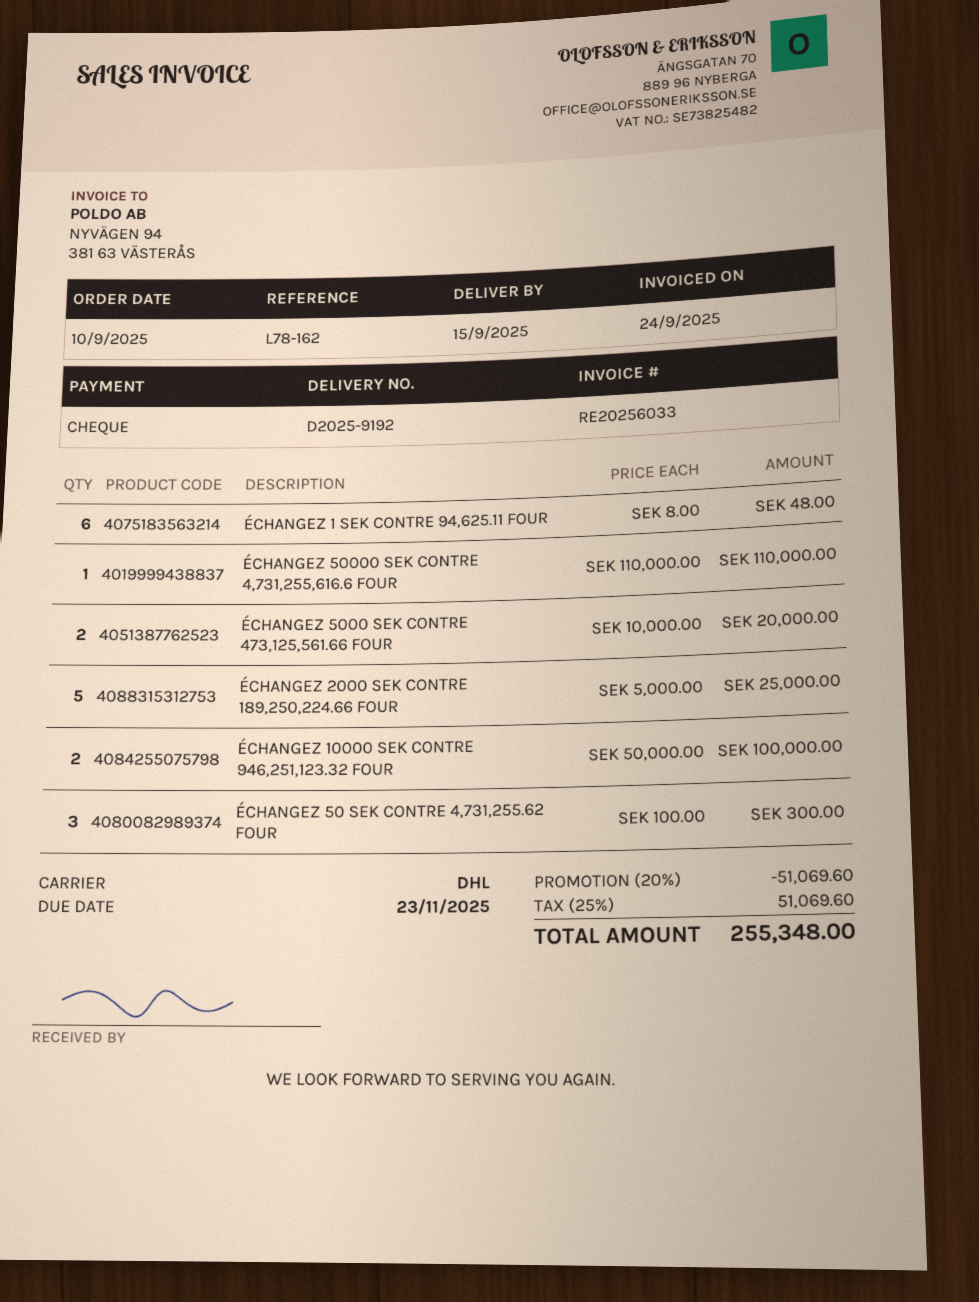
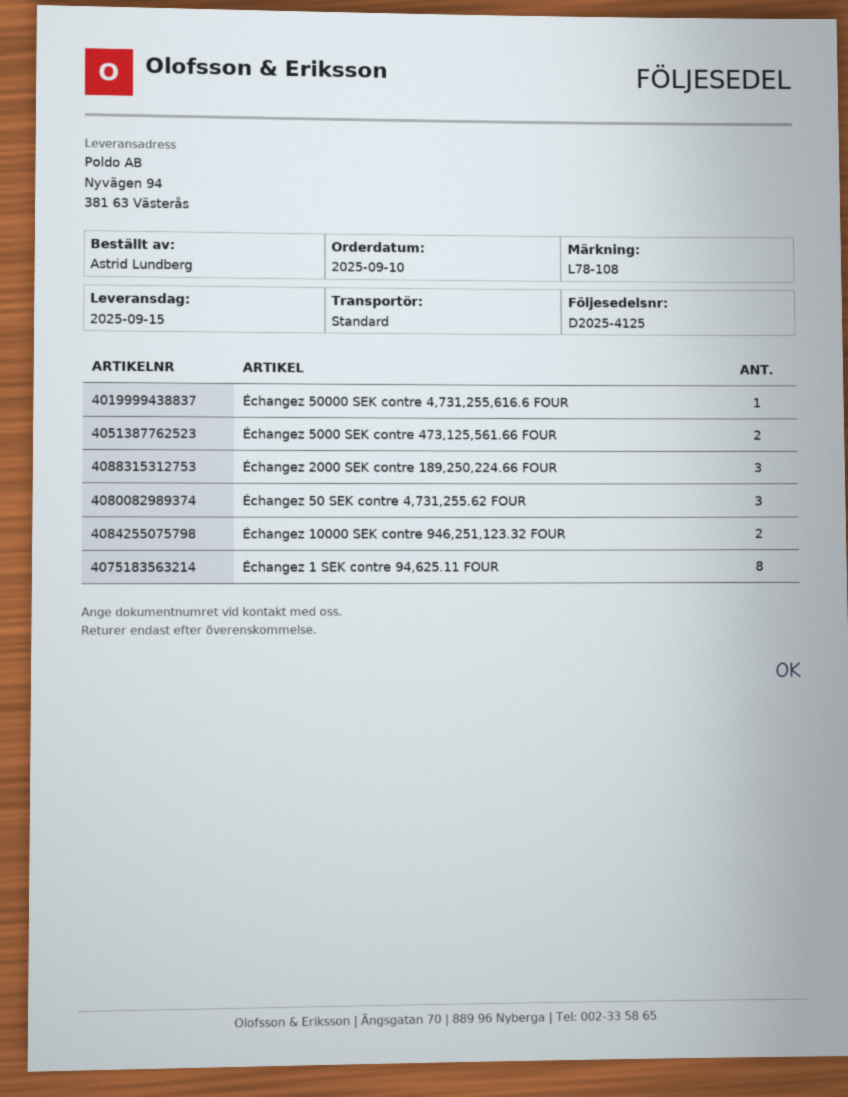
delivery note number: D2025-9192 -> D2025-4125
reference: L78-162 -> L78-108
shipping method: DHL -> standard
ÉCHANGEZ 1 SEK CONTRE 94,625.11 FOUR: 6 -> 8
ÉCHANGEZ 2000 SEK CONTRE 189,250,224.66 FOUR: 5 -> 3

